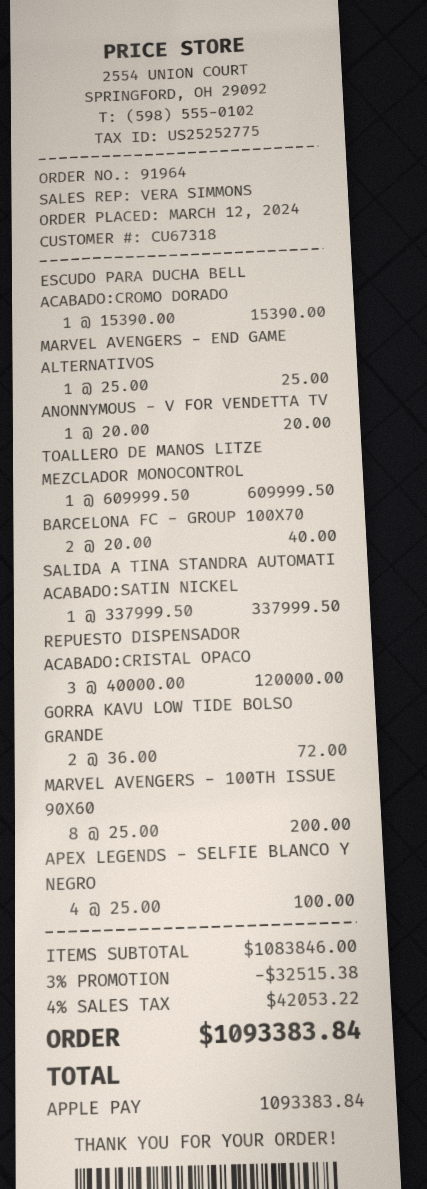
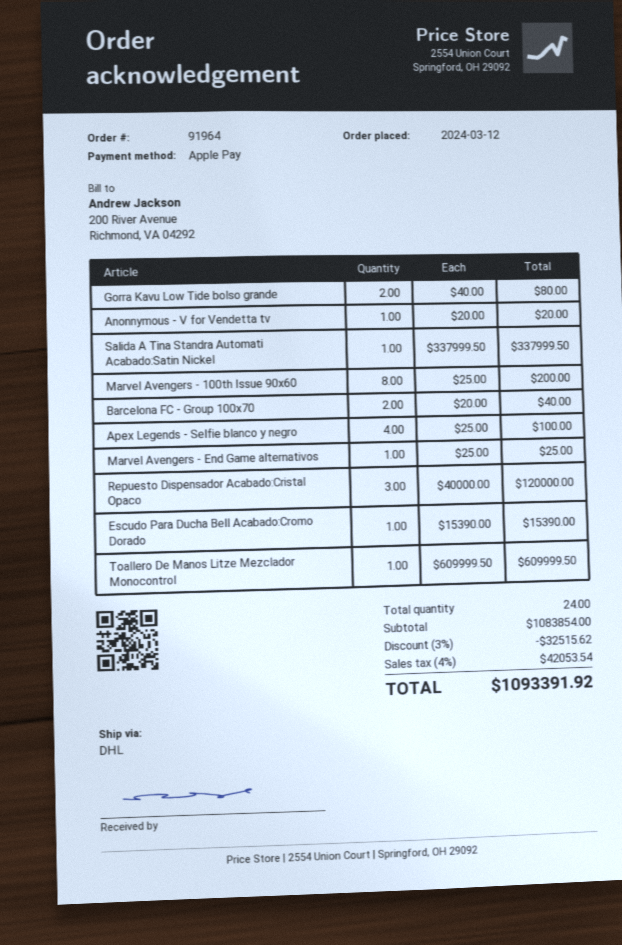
GORRA KAVU LOW TIDE BOLSO GRANDE: 2 x 36.00 = 72.00 -> 2 x 40.00 = 80.00
subtotal: 1083846.00 -> 1083854.00
discount: 3% = 32515.38 -> 3% = 32515.62
tax: 4% = 42053.22 -> 4% = 42053.54
total: 1093383.84 -> 1093391.92

